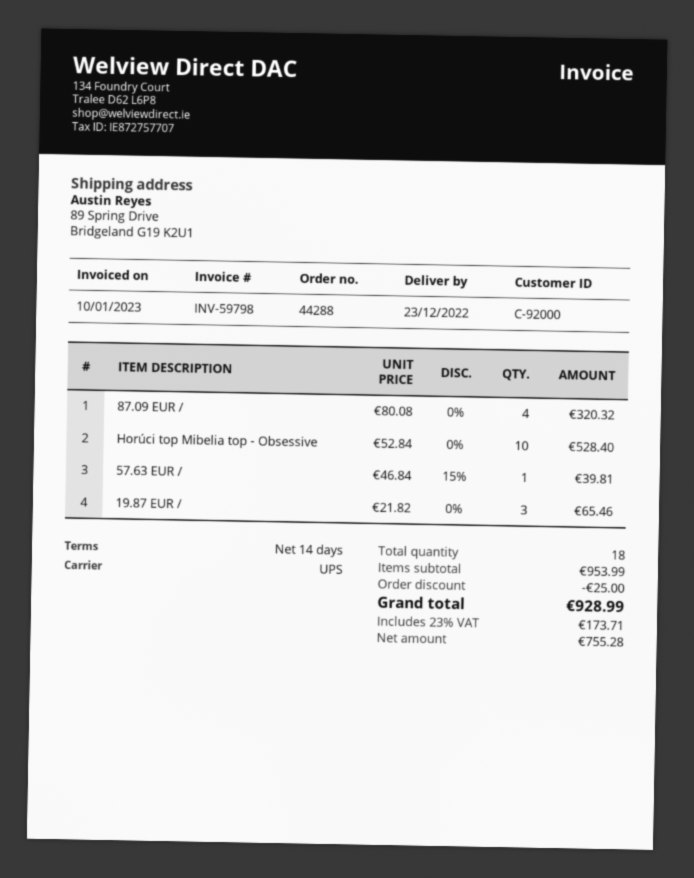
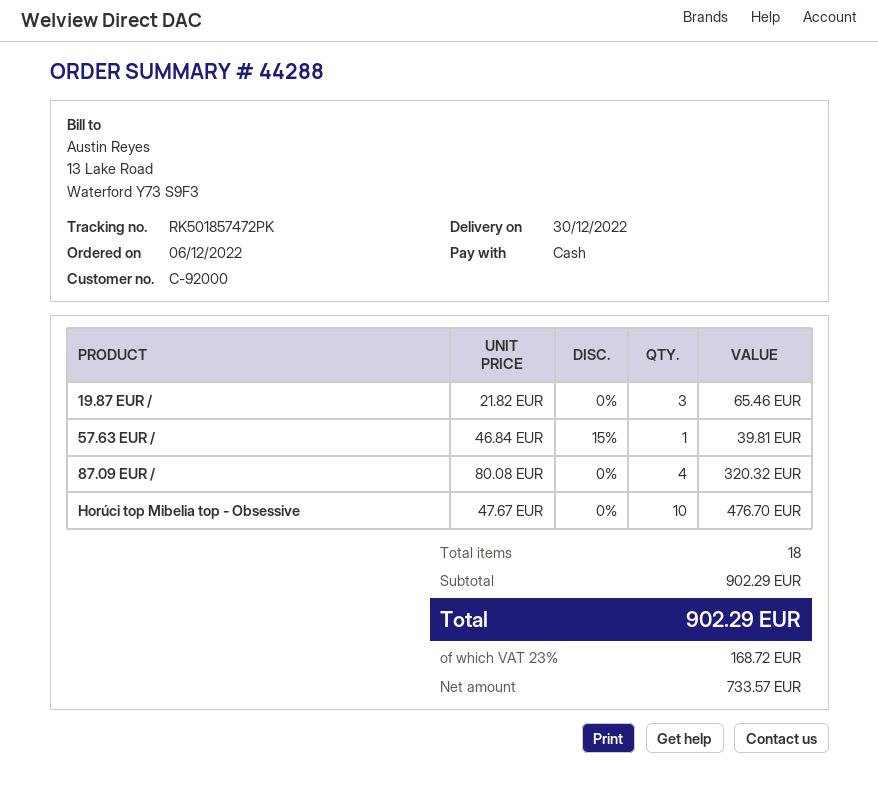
delivery date: 2022-12-23 -> 2022-12-30
Horúci top Mibelia top - Obsessive: 10 x 52.84 = 528.40 -> 10 x 47.67 = 476.70
subtotal: 953.99 -> 902.29
discount: 25.00 -> none
net: 755.28 -> 733.57
tax: 23% = 173.71 -> 23% = 168.72
total: 928.99 -> 902.29

